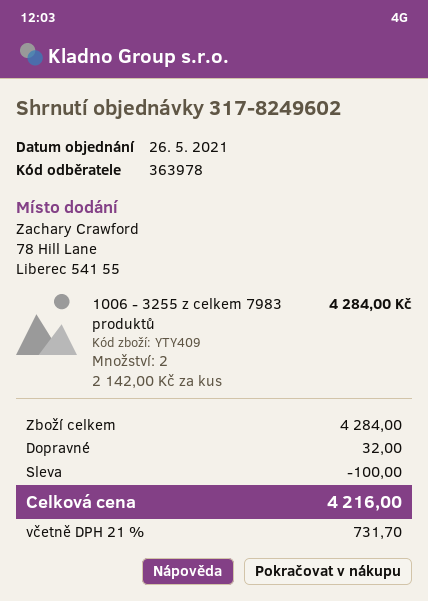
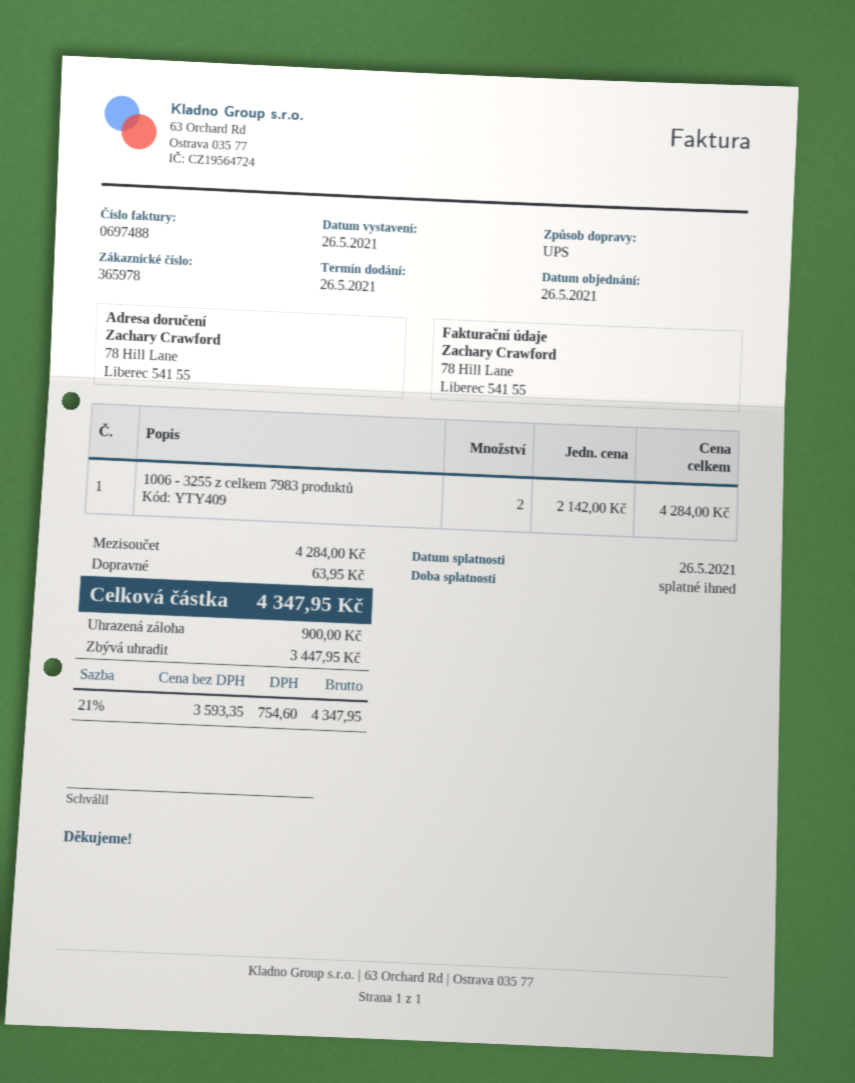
customer number: 363978 -> 365978
discount: 100.00 -> none
shipping: 32.00 -> 63.95
tax: 21% = 731.70 -> 21% = 754.60
total: 4216.00 -> 4347.95

